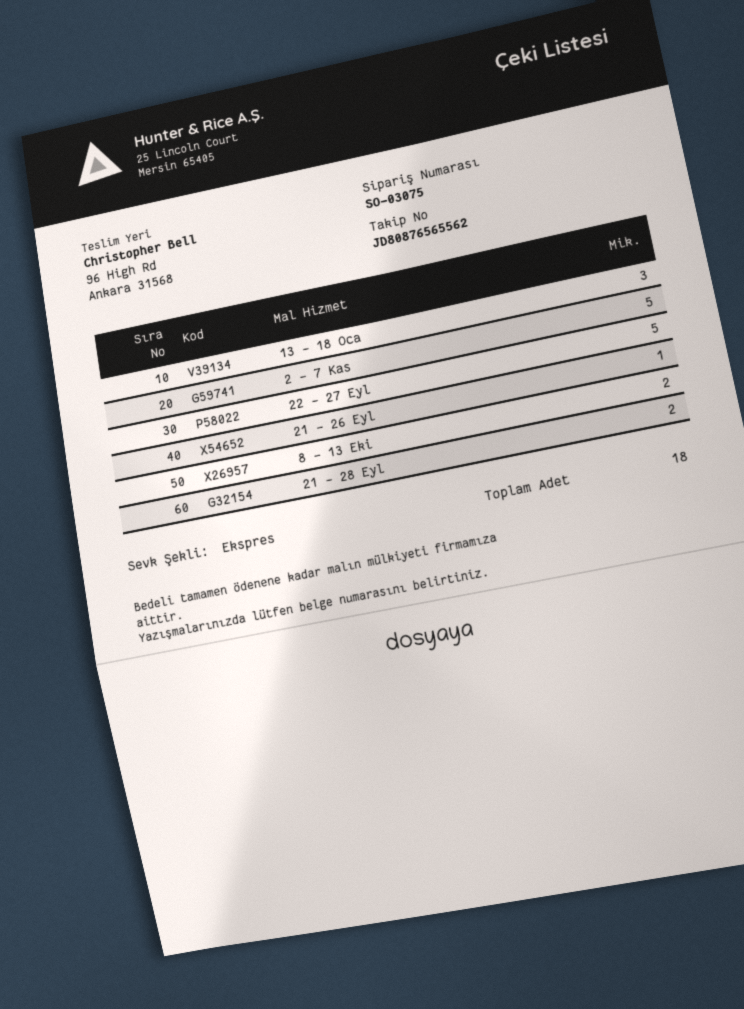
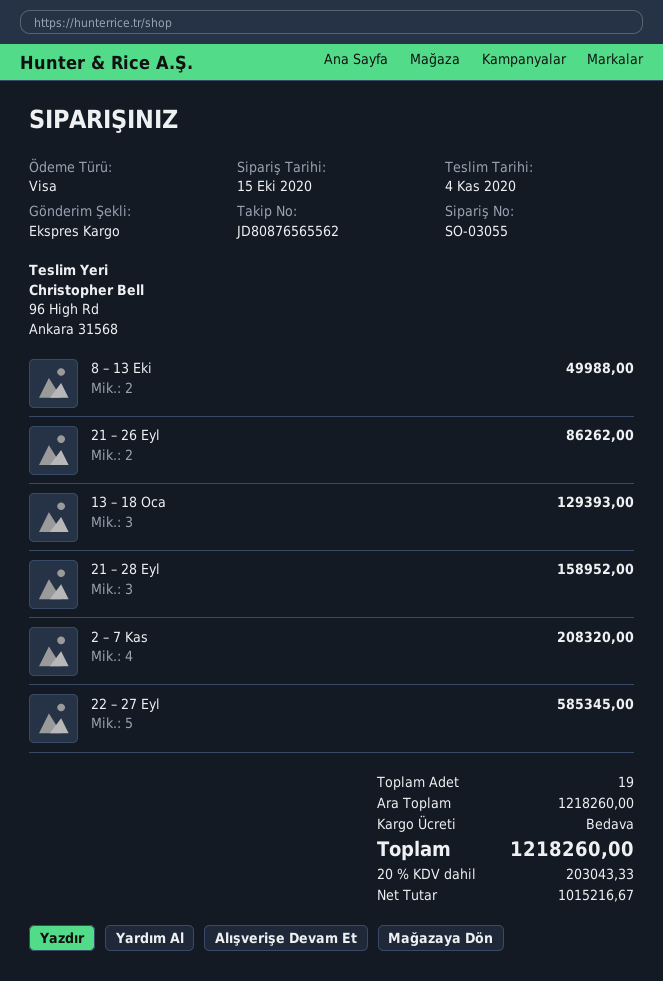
order number: SO-03075 -> SO-03055
2 – 7 Kas: 5 -> 4
21 – 26 Eyl: 1 -> 2
21 – 28 Eyl: 2 -> 3
total quantity: 18 -> 19

